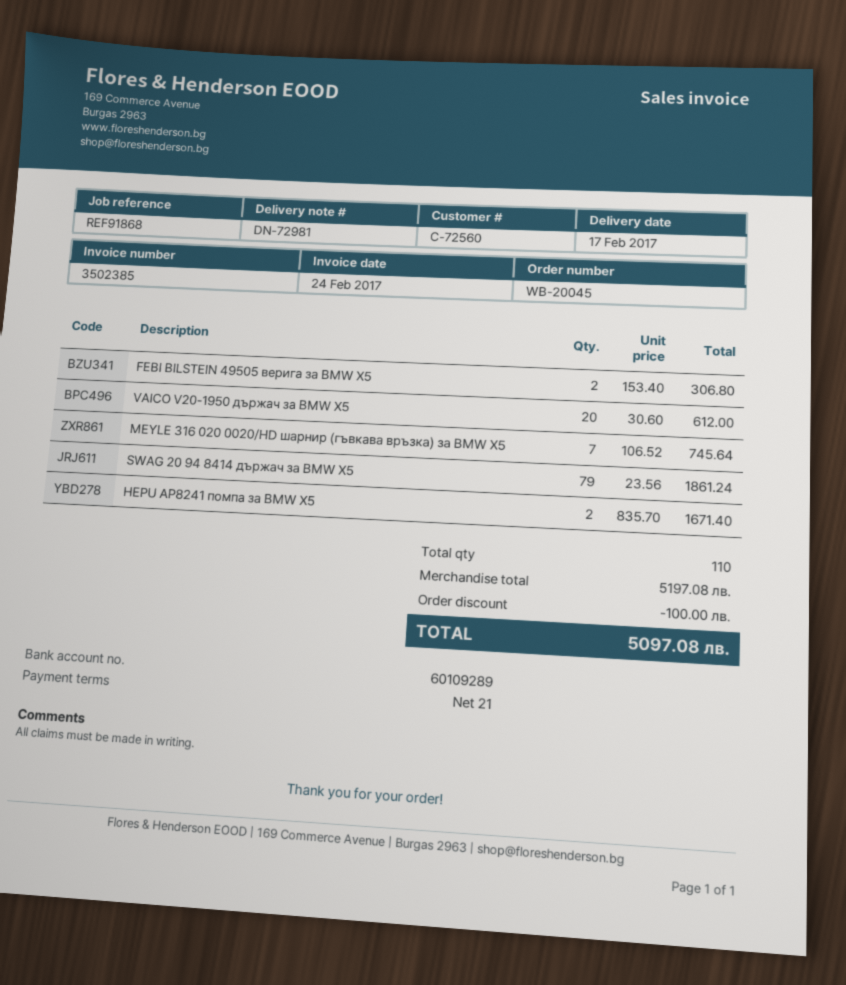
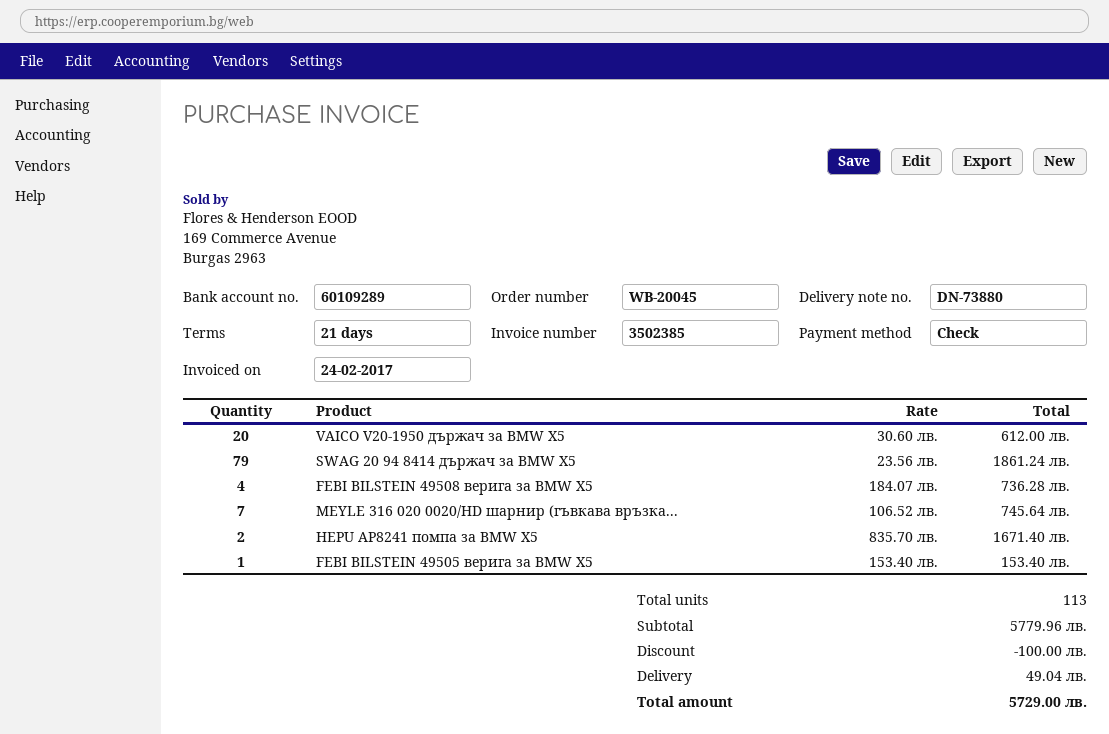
delivery note number: DN-72981 -> DN-73880
FEBI BILSTEIN 49505 верига за BMW X5: 2 x 153.40 = 306.80 -> 1 x 153.40 = 153.40
FEBI BILSTEIN 49508 верига за BMW X5: none -> 4 x 184.07 = 736.28
total quantity: 110 -> 113
subtotal: 5197.08 -> 5779.96
shipping: none -> 49.04
total: 5097.08 -> 5729.00

